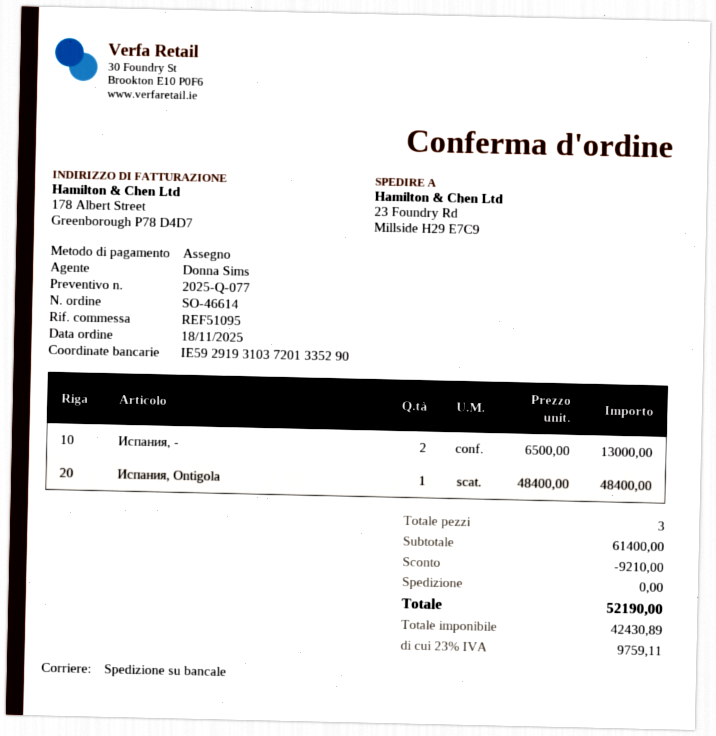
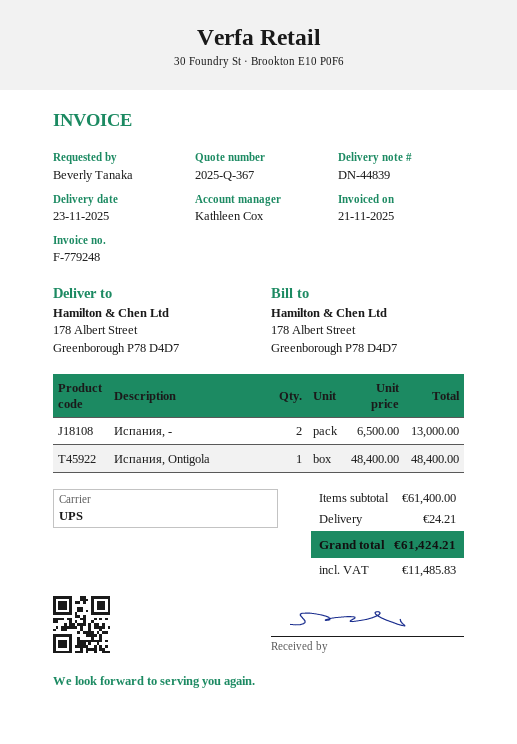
quote number: 2025-Q-077 -> 2025-Q-367
sales rep: Donna Sims -> Kathleen Cox
shipping method: pallet freight -> UPS
ship to: 23 Foundry Rd, Millside H29 E7C9 -> 178 Albert Street, Greenborough P78 D4D7
discount: 9210.00 -> none
shipping: 0.00 -> 24.21
tax: 9759.11 -> 11485.83
total: 52190.00 -> 61424.21

